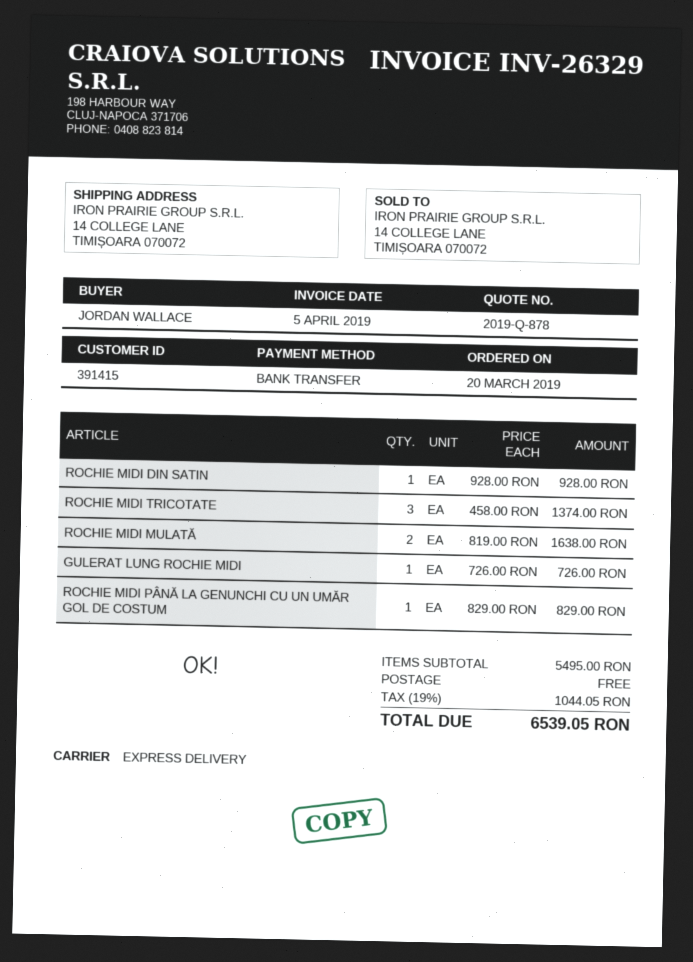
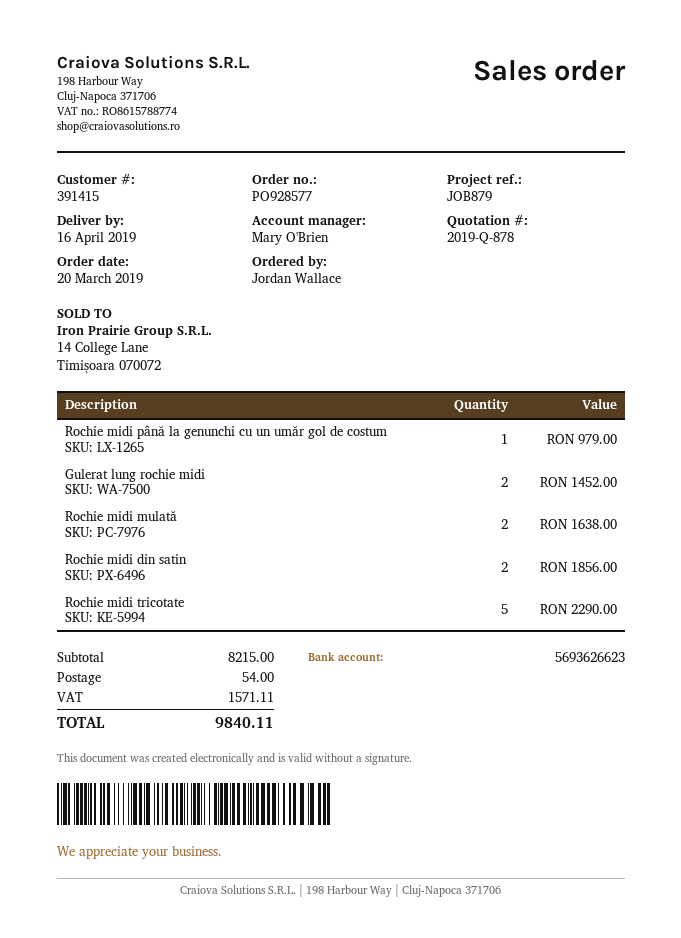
ROCHIE MIDI DIN SATIN: 1 for 928.00 -> 2 for 1856.00
ROCHIE MIDI TRICOTATE: 3 for 1374.00 -> 5 for 2290.00
GULERAT LUNG ROCHIE MIDI: 1 for 726.00 -> 2 for 1452.00
ROCHIE MIDI PÂNĂ LA GENUNCHI CU UN UMĂR GOL DE COSTUM: 1 for 829.00 -> 1 for 979.00
subtotal: 5495.00 -> 8215.00
shipping: 0.00 -> 54.00
tax: 1044.05 -> 1571.11
total: 6539.05 -> 9840.11

